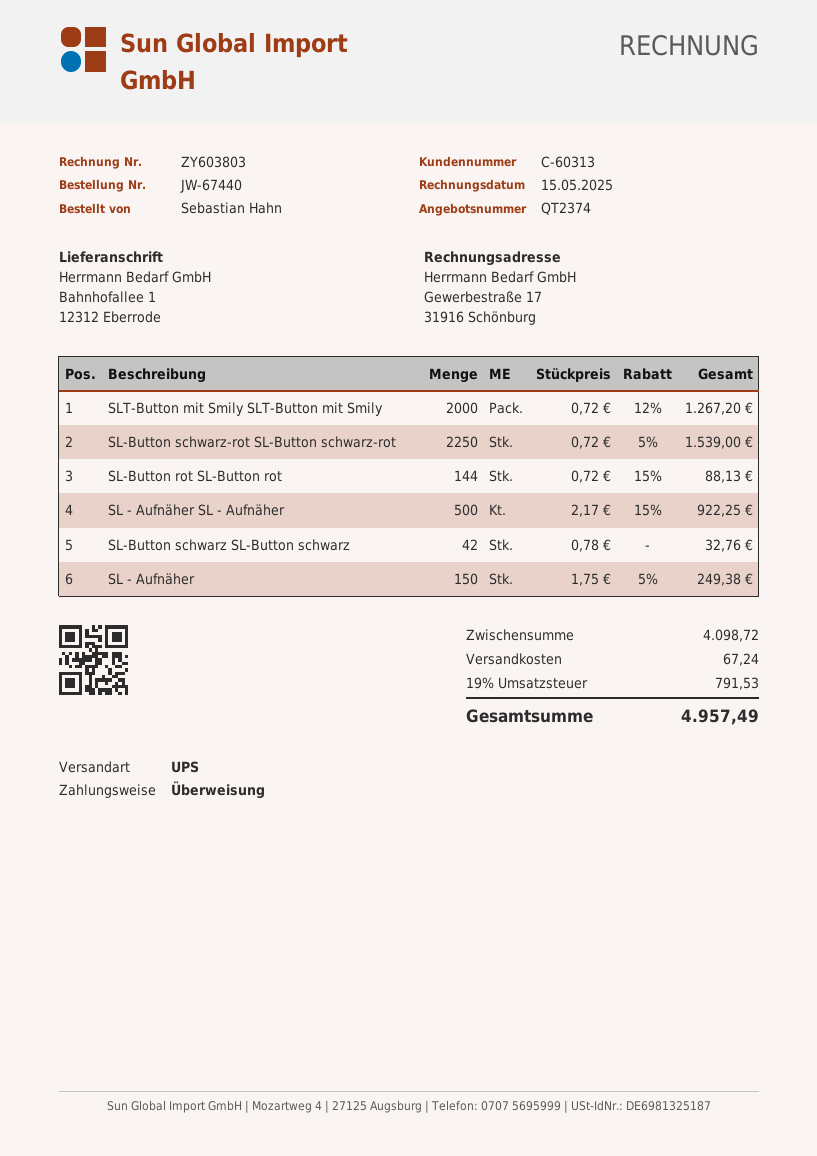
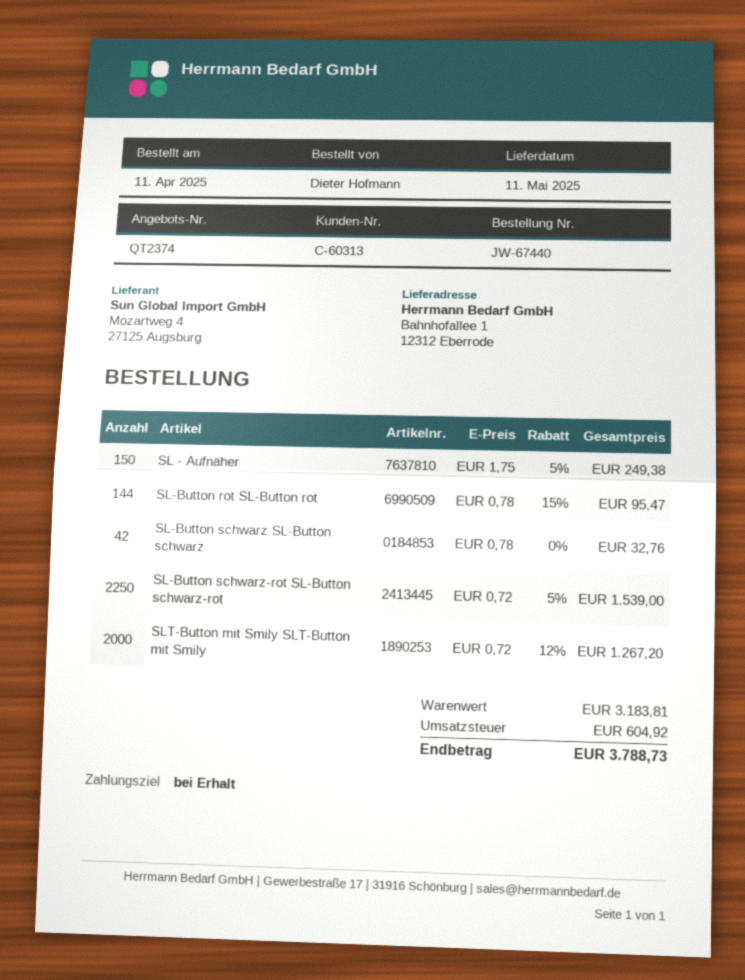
ordered by: Sebastian Hahn -> Dieter Hofmann
SL-Button rot SL-Button rot: 144 x 0.72 - 15% = 88.13 -> 144 x 0.78 - 15% = 95.47
SL - Aufnäher SL - Aufnäher: 500 x 2.17 - 15% = 922.25 -> none
subtotal: 4098.72 -> 3183.81
shipping: 67.24 -> none
tax: 791.53 -> 604.92
total: 4957.49 -> 3788.73

